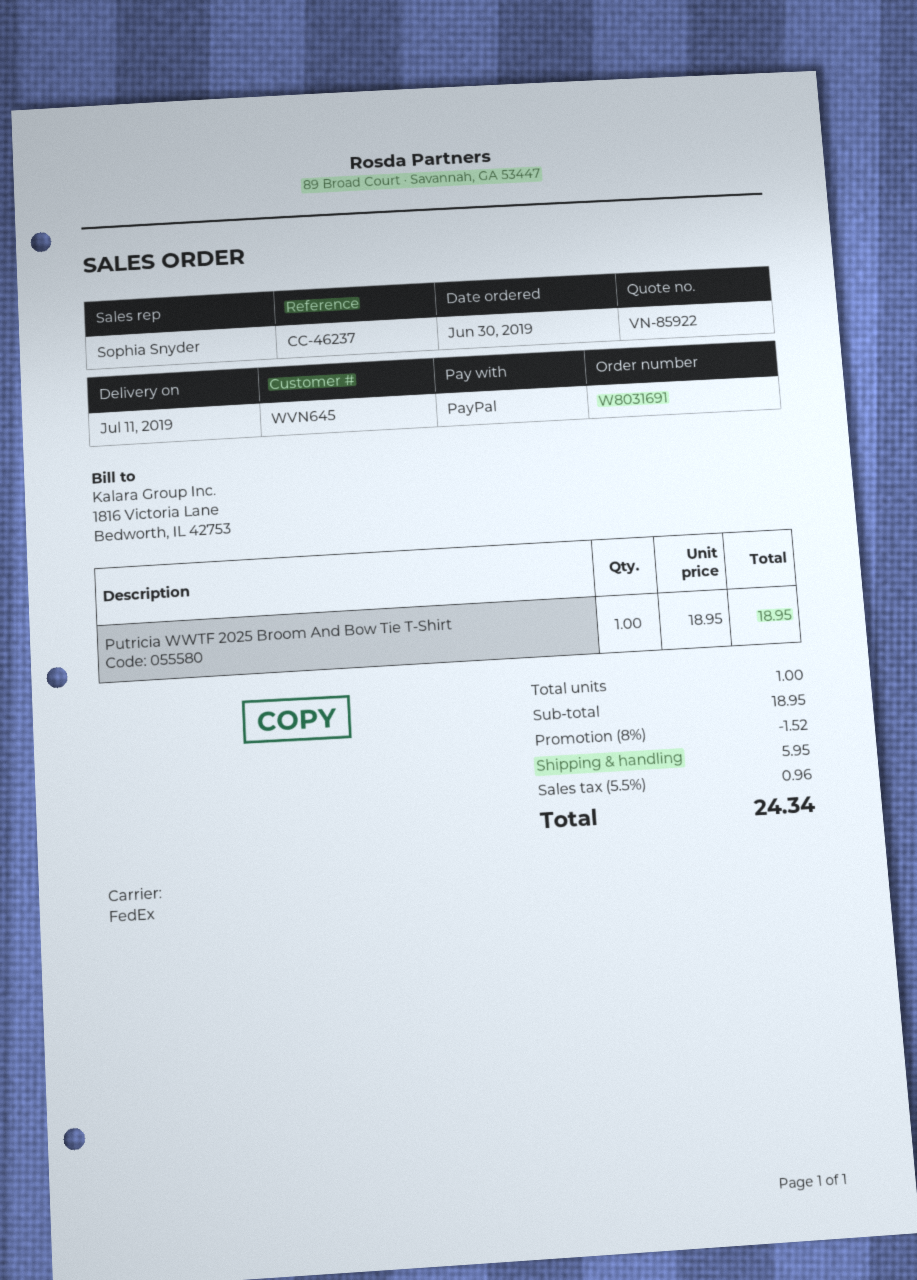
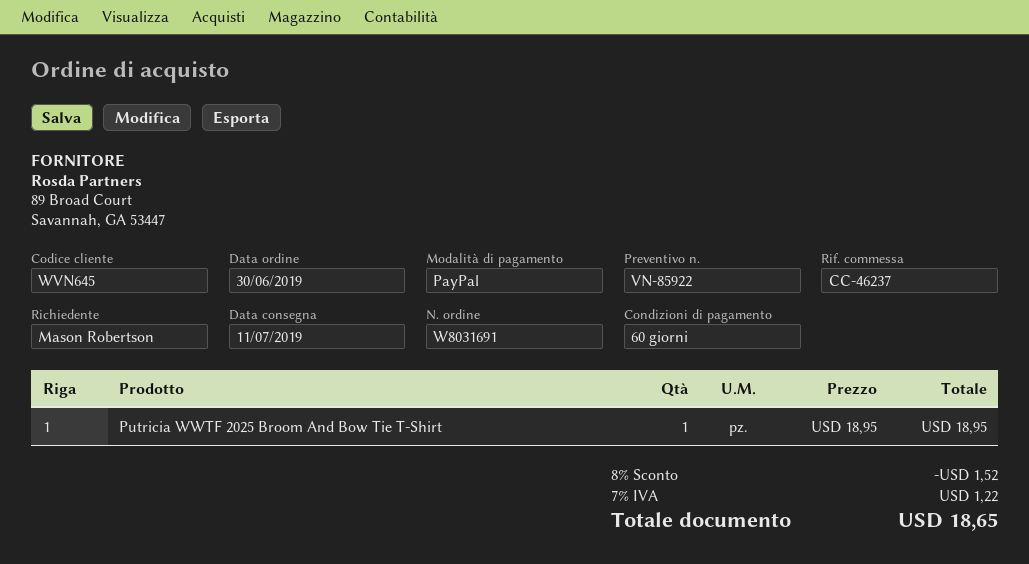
shipping: 5.95 -> none
tax: 5.5% = 0.96 -> 7% = 1.22
total: 24.34 -> 18.65

